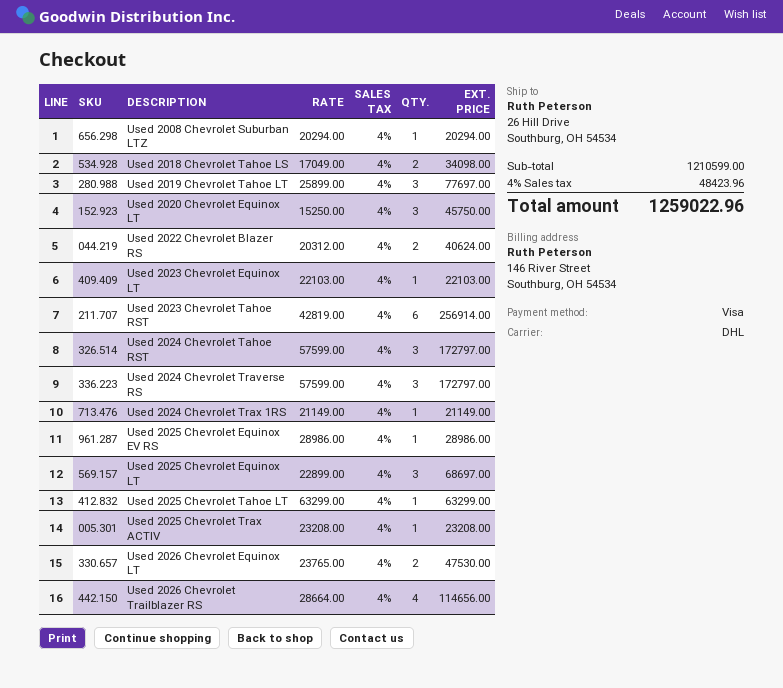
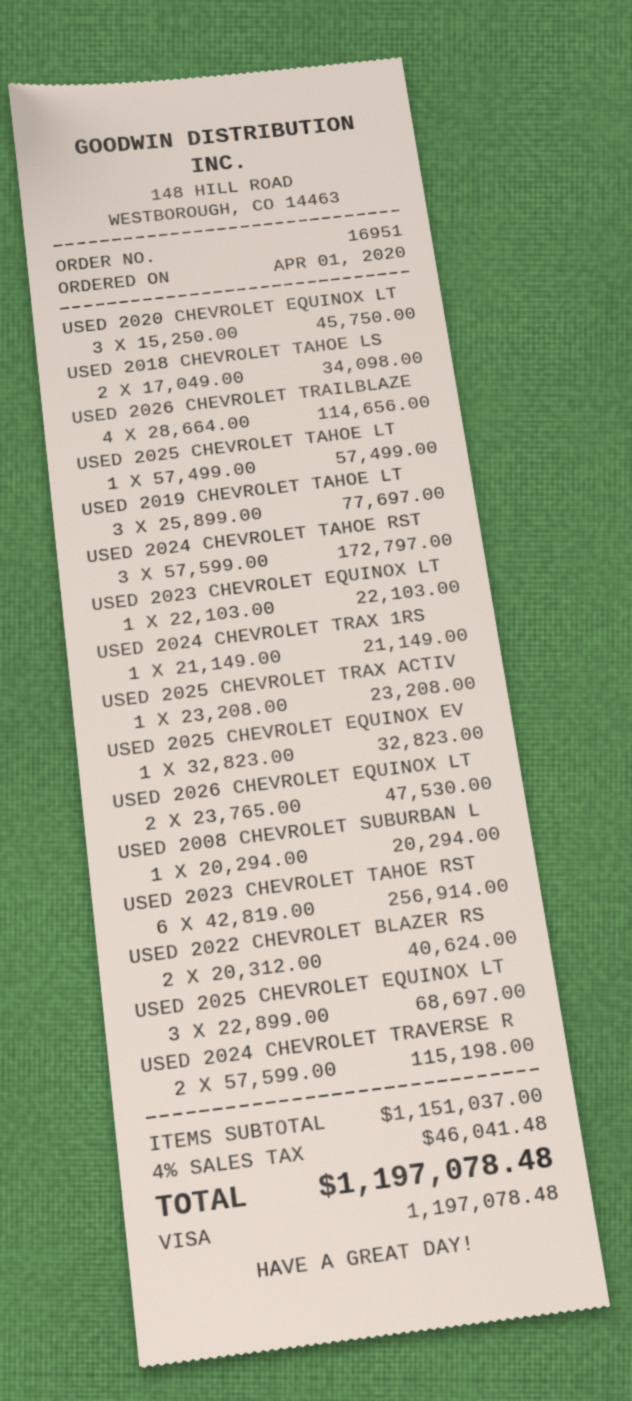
Used 2024 Chevrolet Traverse RS: 3 x 57599.00 = 172797.00 -> 2 x 57599.00 = 115198.00
Used 2025 Chevrolet Equinox EV RS: 1 x 28986.00 = 28986.00 -> 1 x 32823.00 = 32823.00
Used 2025 Chevrolet Tahoe LT: 1 x 63299.00 = 63299.00 -> 1 x 57499.00 = 57499.00
subtotal: 1210599.00 -> 1151037.00
tax: 4% = 48423.96 -> 4% = 46041.48
total: 1259022.96 -> 1197078.48

